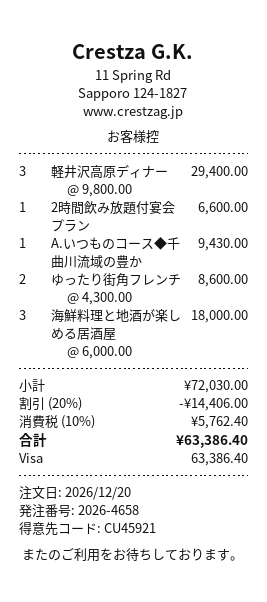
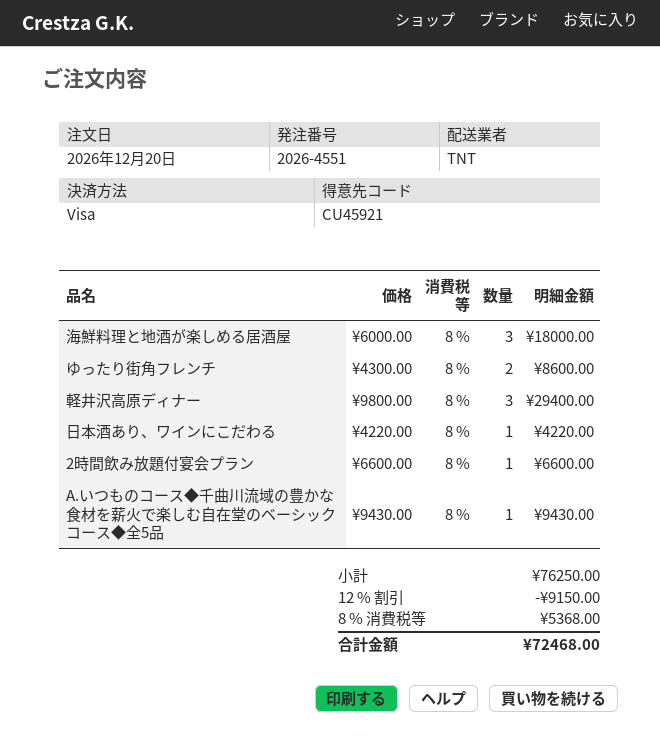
order number: 2026-4658 -> 2026-4551
日本酒あり、ワインにこだわる: none -> 1 x 4220.00 = 4220.00
subtotal: 72030.00 -> 76250.00
discount: 20% = 14406.00 -> 12% = 9150.00
tax: 10% = 5762.40 -> 8% = 5368.00
total: 63386.40 -> 72468.00

